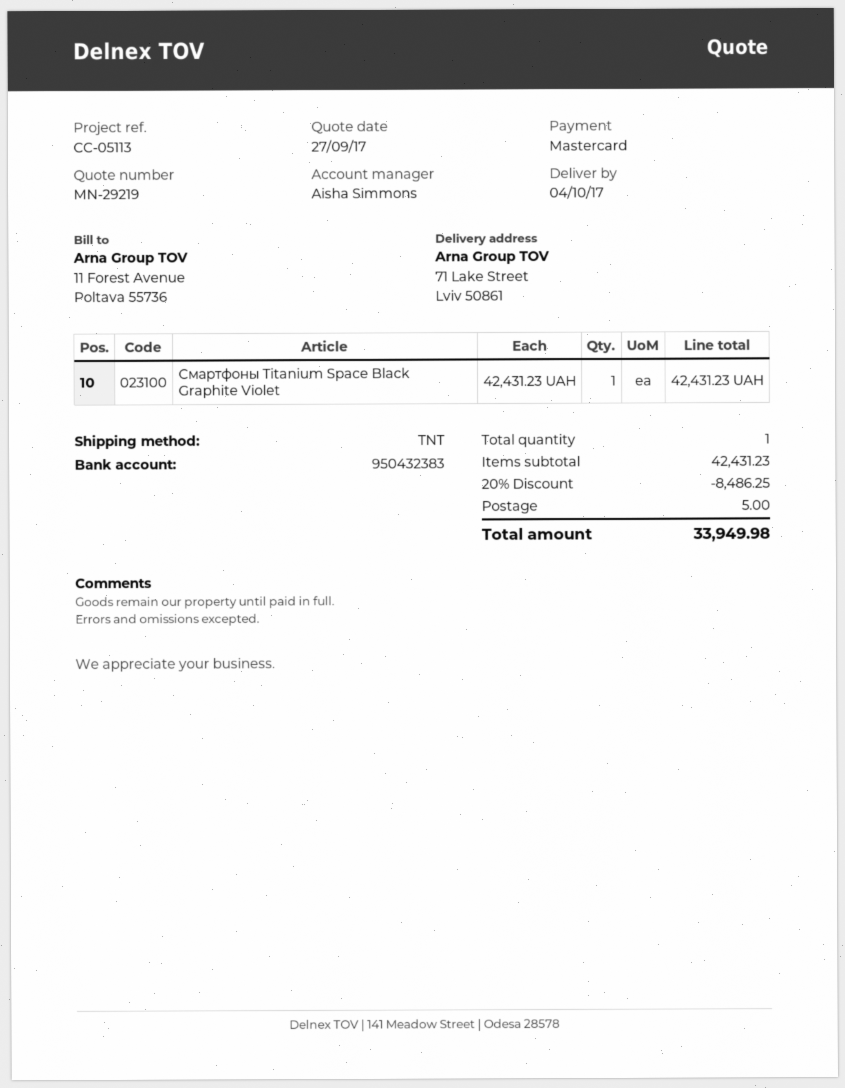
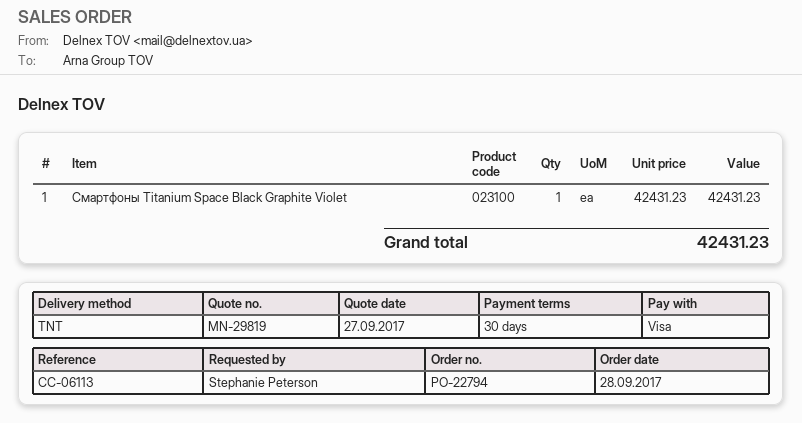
quote number: MN-29219 -> MN-29819
reference: CC-05113 -> CC-06113
payment method: Mastercard -> Visa
discount: 20% = 8486.25 -> none
shipping: 5.00 -> none
total: 33949.98 -> 42431.23

